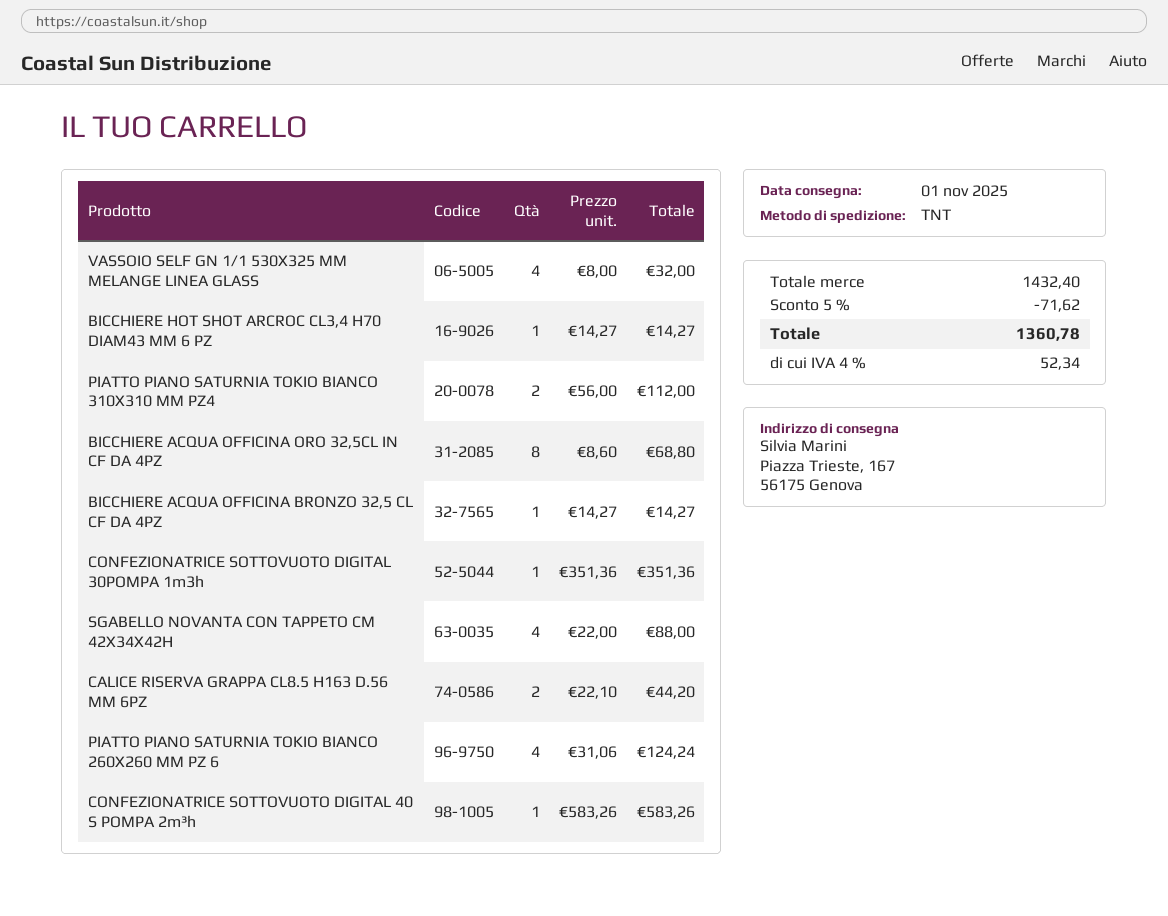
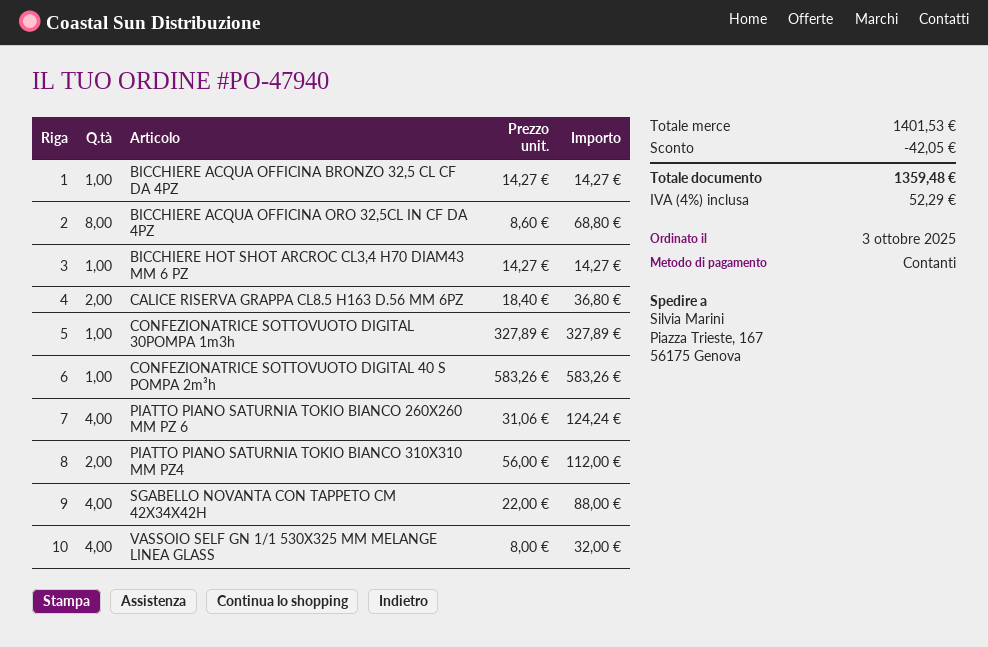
CONFEZIONATRICE SOTTOVUOTO DIGITAL 30POMPA 1m3h: 1 x 351.36 = 351.36 -> 1 x 327.89 = 327.89
CALICE RISERVA GRAPPA CL8.5 H163 D.56 MM 6PZ: 2 x 22.10 = 44.20 -> 2 x 18.40 = 36.80
subtotal: 1432.40 -> 1401.53
discount: 71.62 -> 42.05
tax: 4% = 52.34 -> 4% = 52.29
total: 1360.78 -> 1359.48

